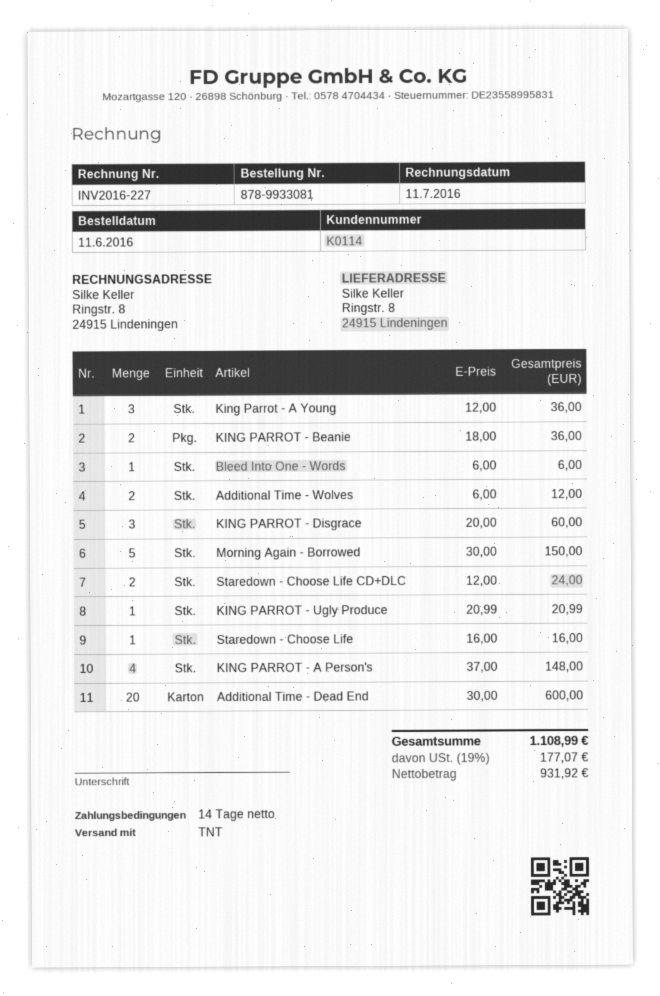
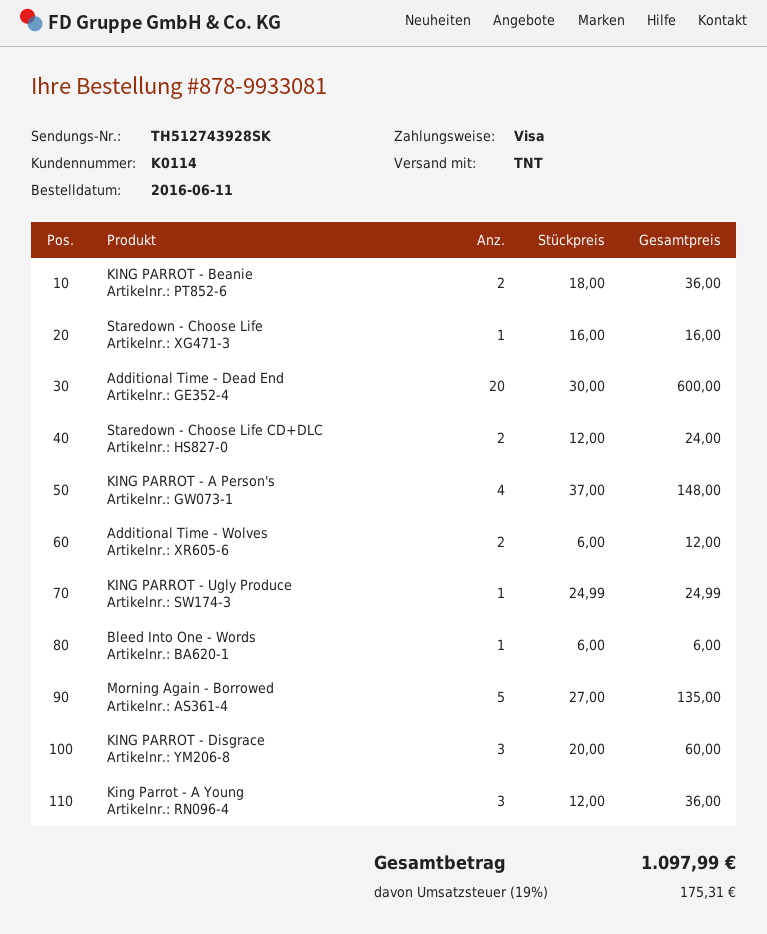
Morning Again - Borrowed: 5 x 30.00 = 150.00 -> 5 x 27.00 = 135.00
KING PARROT - Ugly Produce: 1 x 20.99 = 20.99 -> 1 x 24.99 = 24.99
tax: 19% = 177.07 -> 19% = 175.31
total: 1108.99 -> 1097.99

